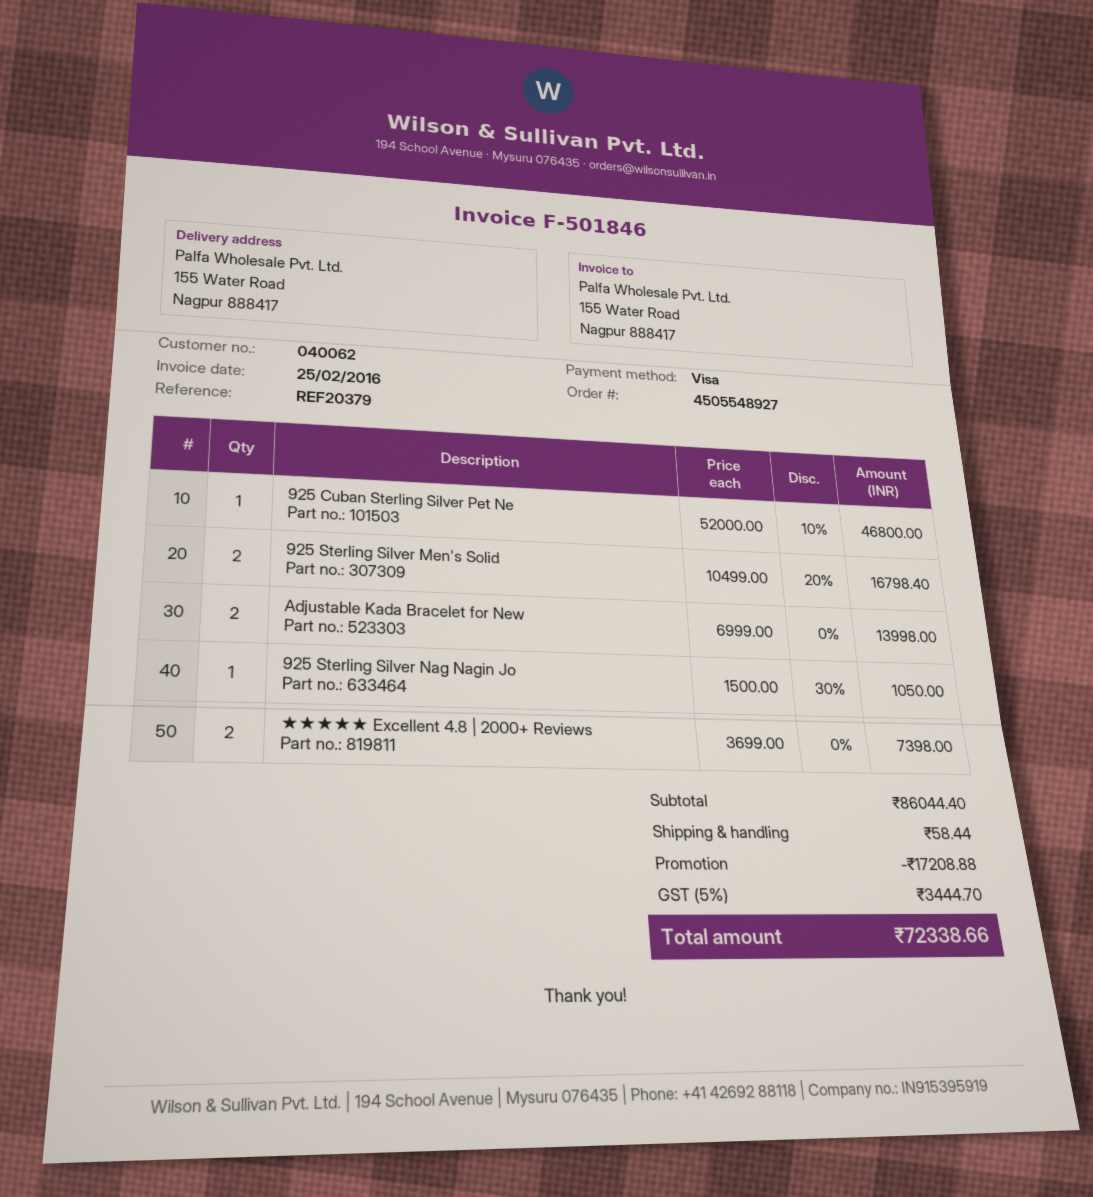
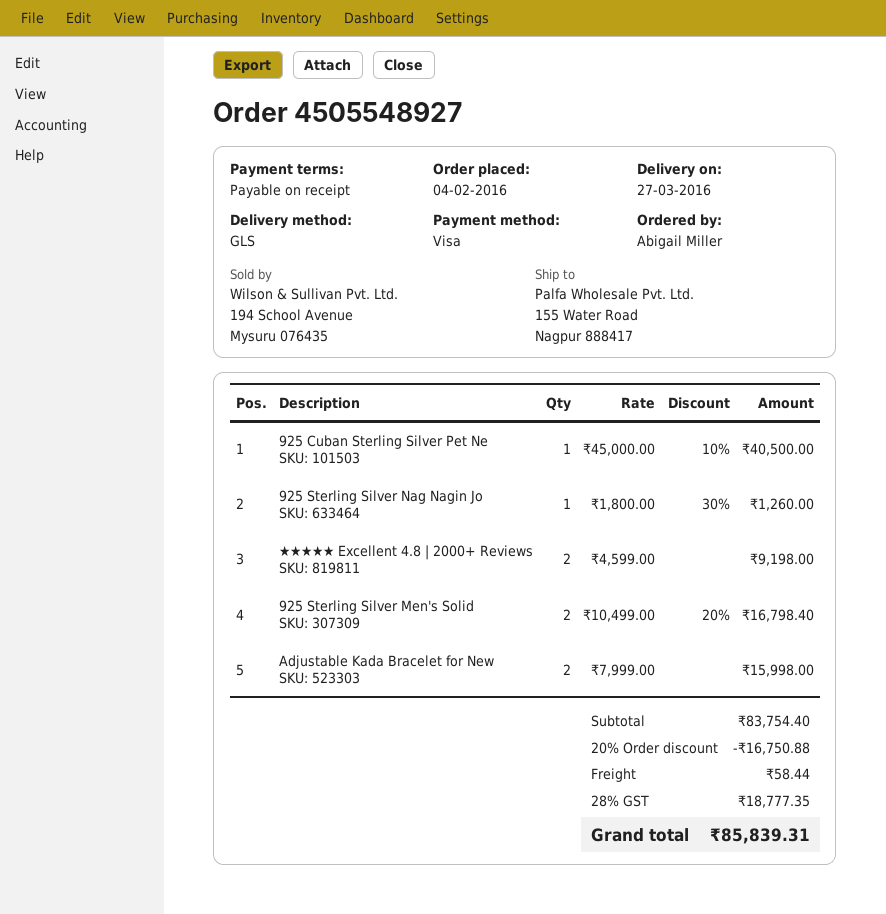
925 Cuban Sterling Silver Pet Ne: 1 x 52000.00 - 10% = 46800.00 -> 1 x 45000.00 - 10% = 40500.00
Adjustable Kada Bracelet for New: 2 x 6999.00 = 13998.00 -> 2 x 7999.00 = 15998.00
925 Sterling Silver Nag Nagin Jo: 1 x 1500.00 - 30% = 1050.00 -> 1 x 1800.00 - 30% = 1260.00
★★★★★ Excellent 4.8 | 2000+ Reviews: 2 x 3699.00 = 7398.00 -> 2 x 4599.00 = 9198.00
subtotal: 86044.40 -> 83754.40
discount: 17208.88 -> 16750.88
tax: 5% = 3444.70 -> 28% = 18777.35
total: 72338.66 -> 85839.31

